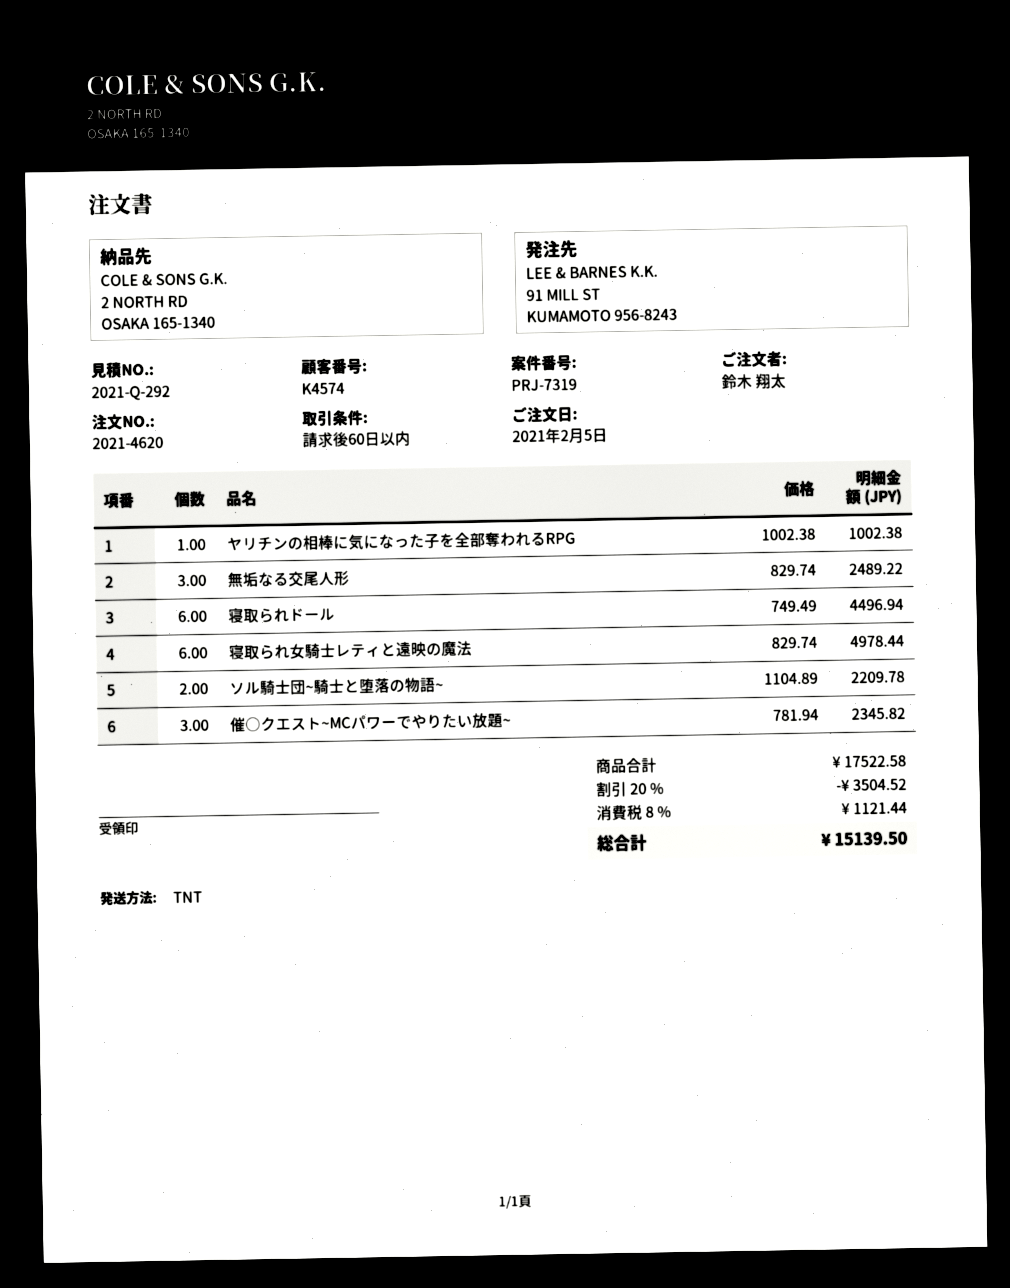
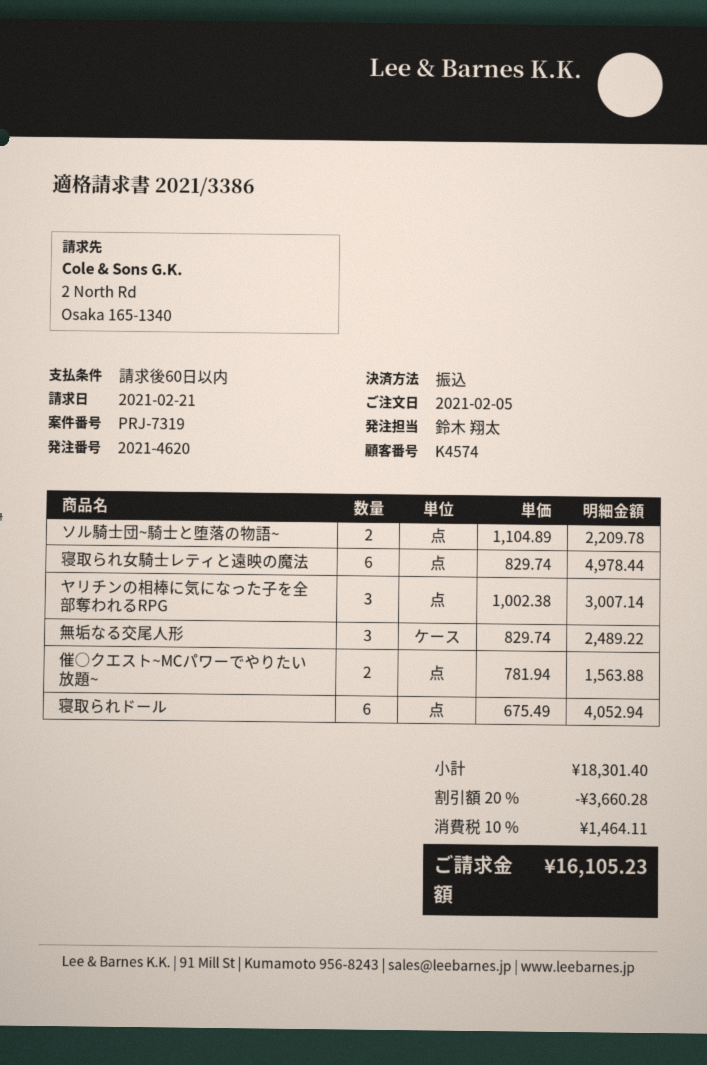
ヤリチンの相棒に気になった子を全部奪われるRPG: 1 x 1002.38 = 1002.38 -> 3 x 1002.38 = 3007.14
寝取られドール: 6 x 749.49 = 4496.94 -> 6 x 675.49 = 4052.94
催○クエスト~MCパワーでやりたい放題~: 3 x 781.94 = 2345.82 -> 2 x 781.94 = 1563.88
subtotal: 17522.58 -> 18301.40
discount: 20% = 3504.52 -> 20% = 3660.28
tax: 8% = 1121.44 -> 10% = 1464.11
total: 15139.50 -> 16105.23

